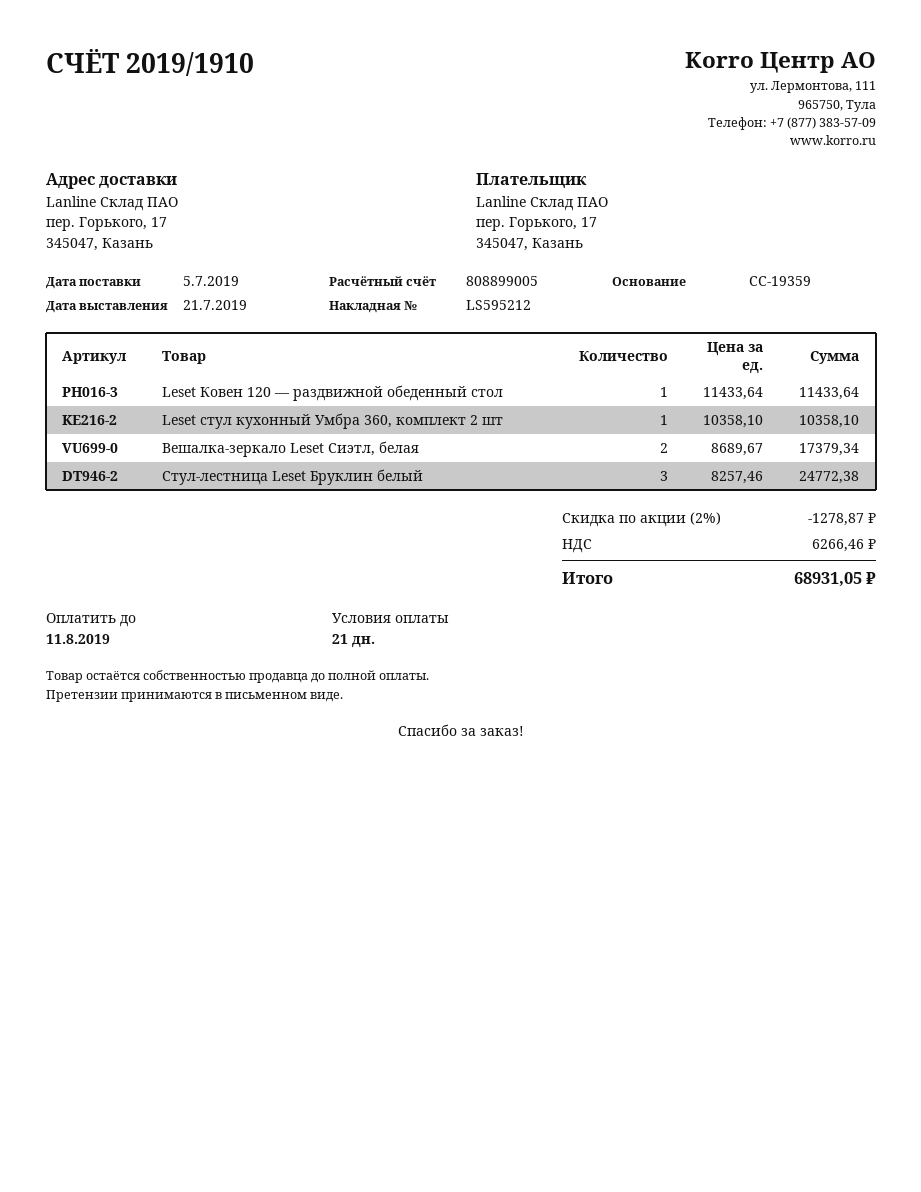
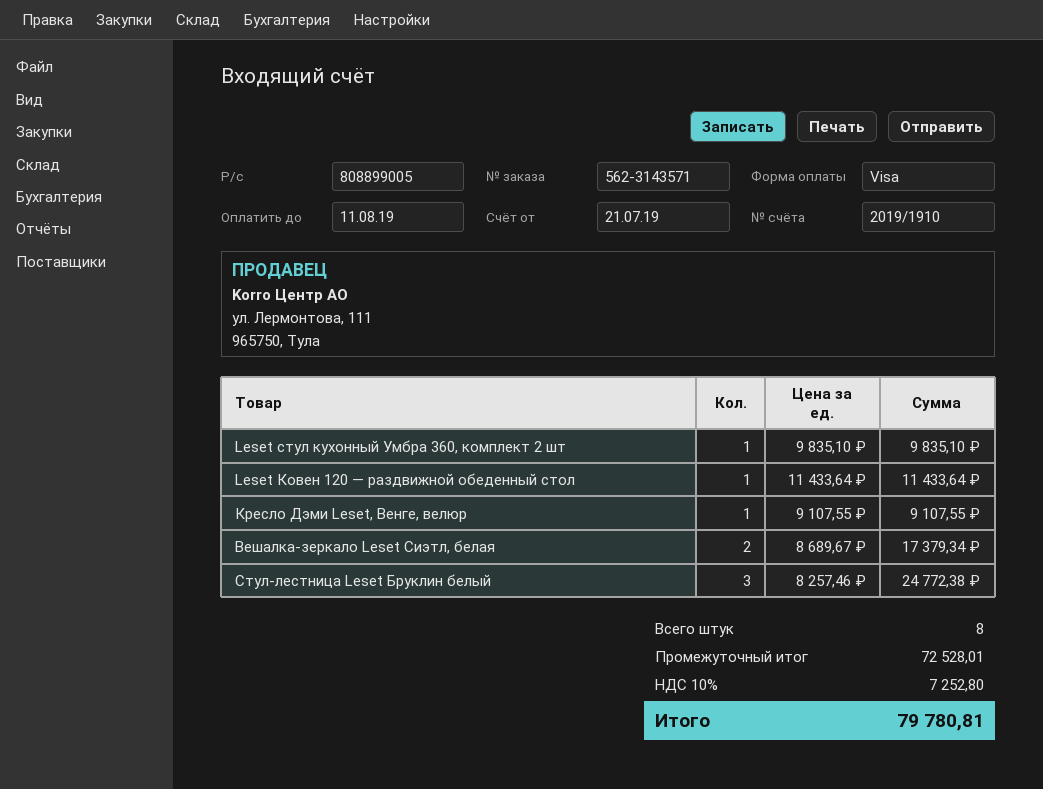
Leset стул кухонный Умбра 360, комплект 2 шт: 1 x 10358.10 = 10358.10 -> 1 x 9835.10 = 9835.10
Кресло Дэми Leset, Венге, велюр: none -> 1 x 9107.55 = 9107.55
discount: 2% = 1278.87 -> none
tax: 6266.46 -> 7252.80
total: 68931.05 -> 79780.81

